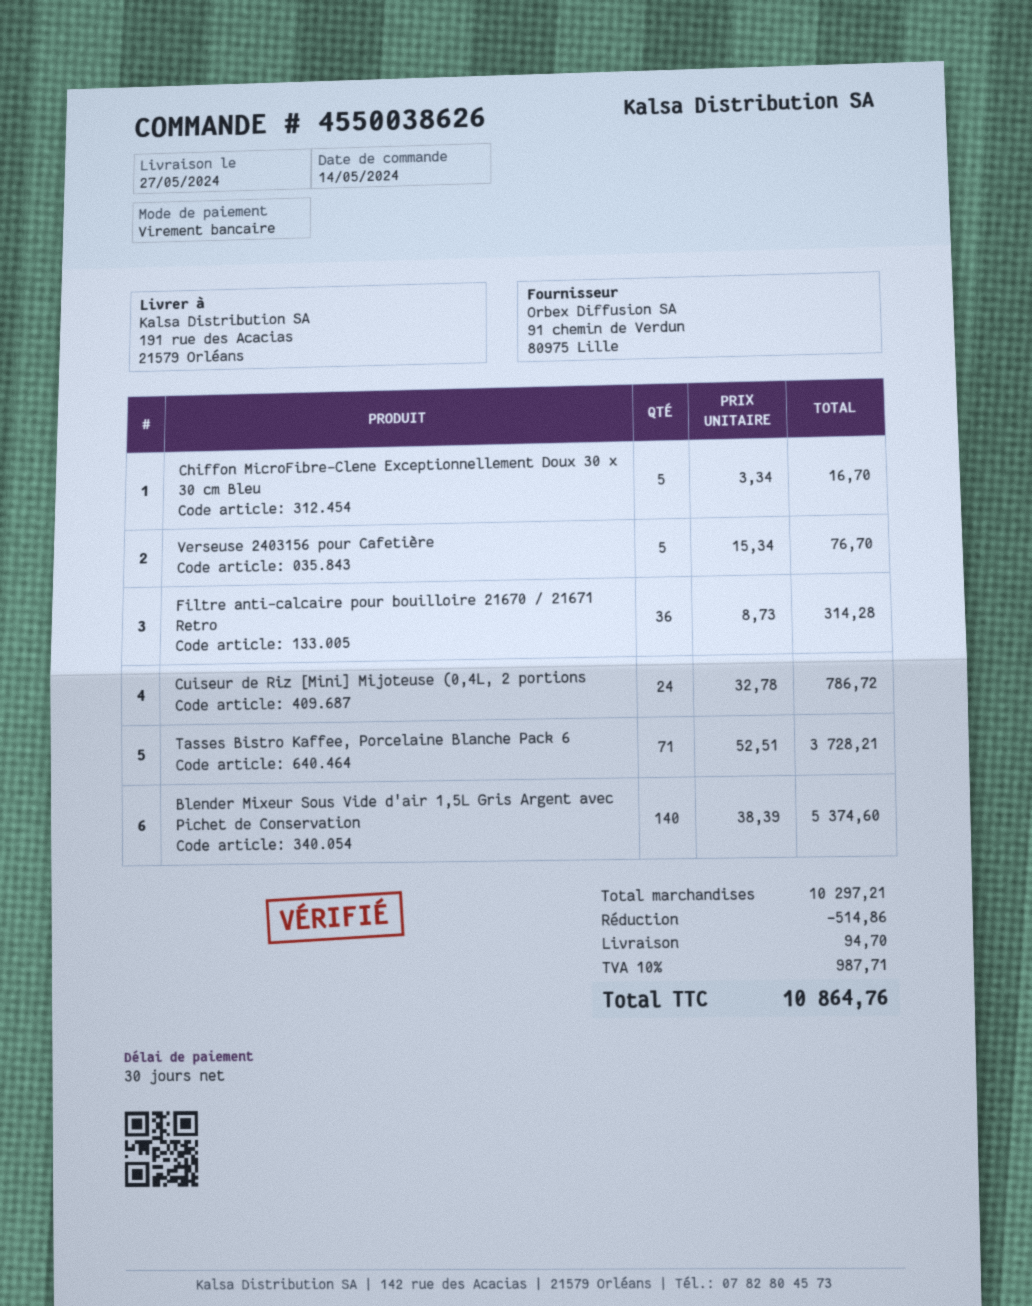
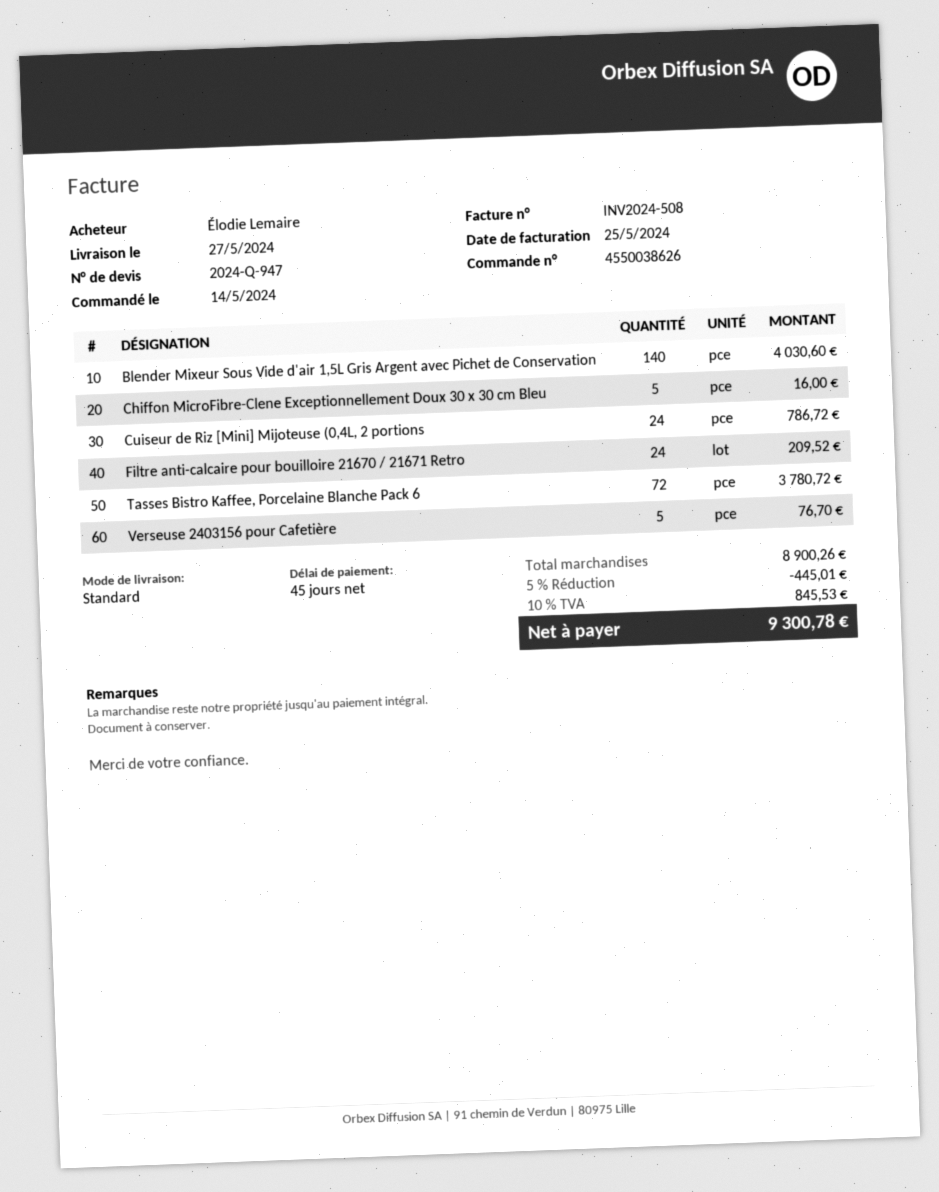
payment terms: 30 days -> 45 days
Chiffon MicroFibre-Clene Exceptionnellement Doux 30 x 30 cm Bleu: 5 for 16.70 -> 5 for 16.00
Filtre anti-calcaire pour bouilloire 21670 / 21671 Retro: 36 for 314.28 -> 24 for 209.52
Tasses Bistro Kaffee, Porcelaine Blanche Pack 6: 71 for 3728.21 -> 72 for 3780.72
Blender Mixeur Sous Vide d'air 1,5L Gris Argent avec Pichet de Conservation: 140 for 5374.60 -> 140 for 4030.60
subtotal: 10297.21 -> 8900.26
discount: 514.86 -> 445.01
shipping: 94.70 -> none
tax: 10% = 987.71 -> 10% = 845.53
total: 10864.76 -> 9300.78

